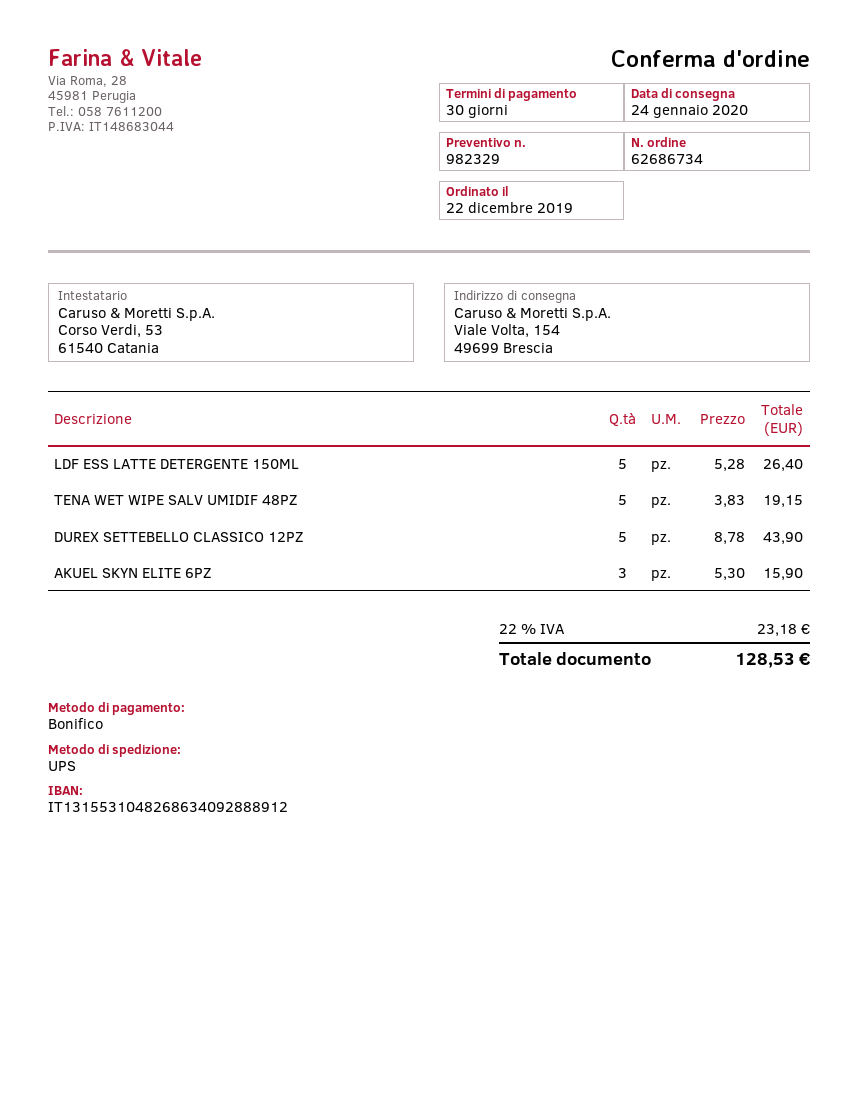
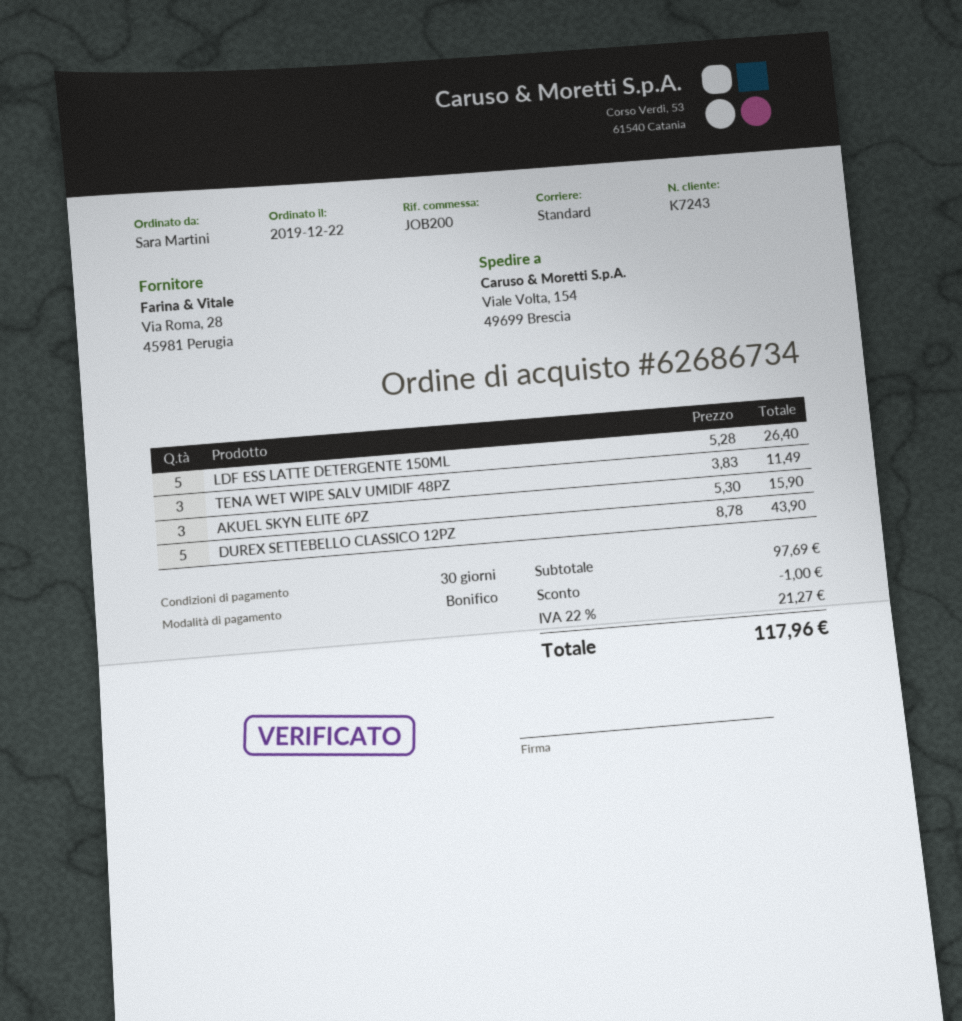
shipping method: UPS -> standard
TENA WET WIPE SALV UMIDIF 48PZ: 5 x 3.83 = 19.15 -> 3 x 3.83 = 11.49
discount: none -> 1.00
tax: 22% = 23.18 -> 22% = 21.27
total: 128.53 -> 117.96

